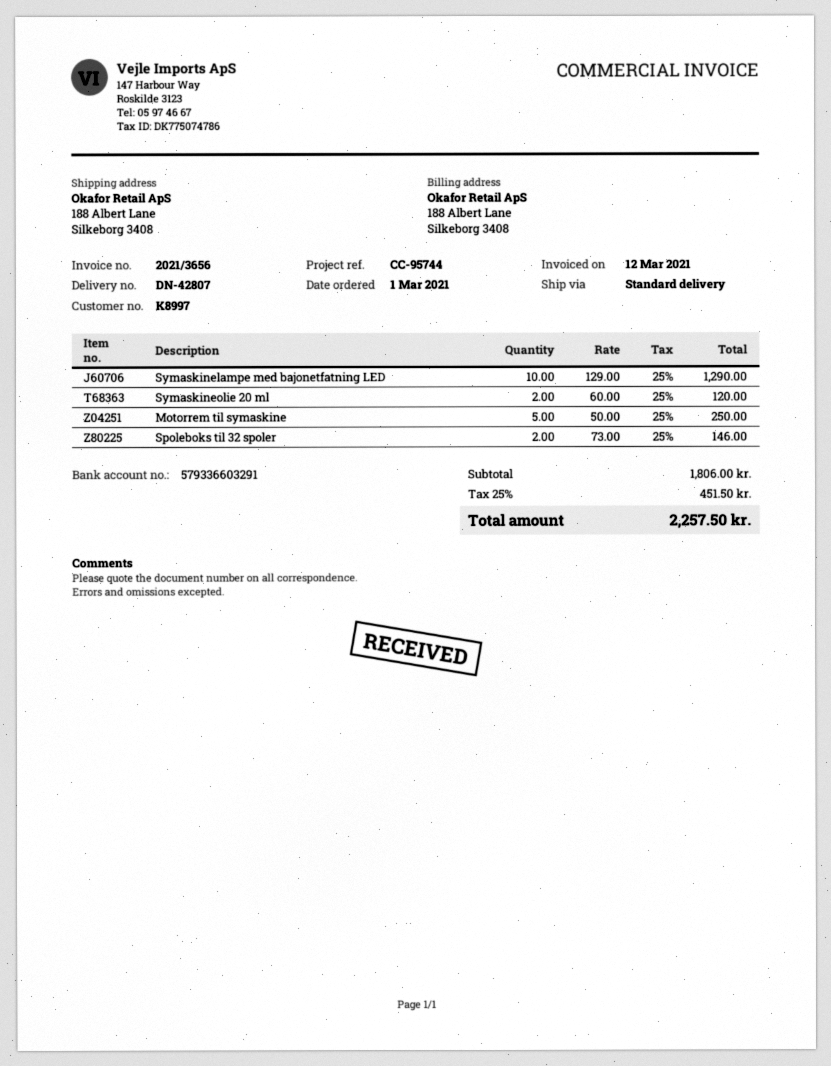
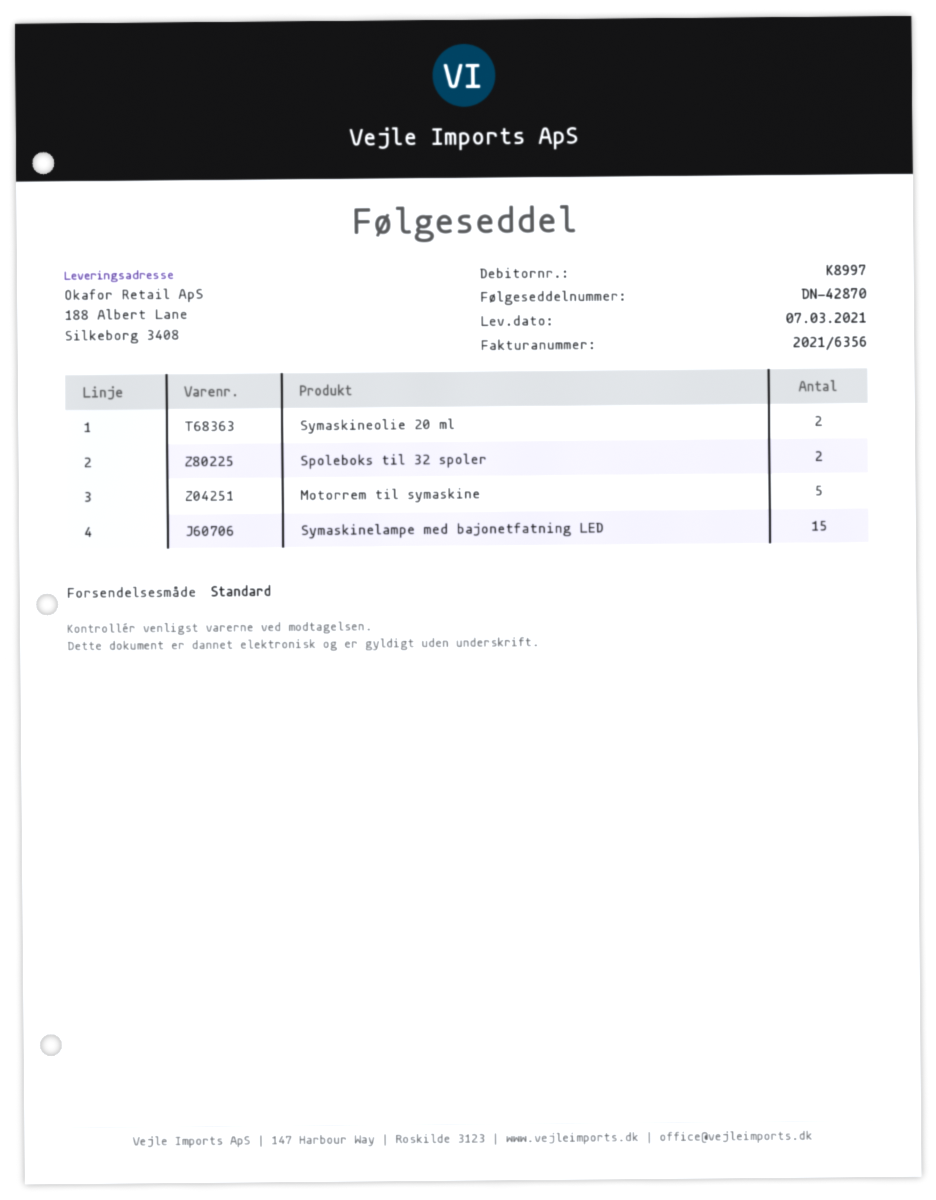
delivery note number: DN-42807 -> DN-42870
invoice number: 2021/3656 -> 2021/6356
Symaskinelampe med bajonetfatning LED: 10 -> 15

